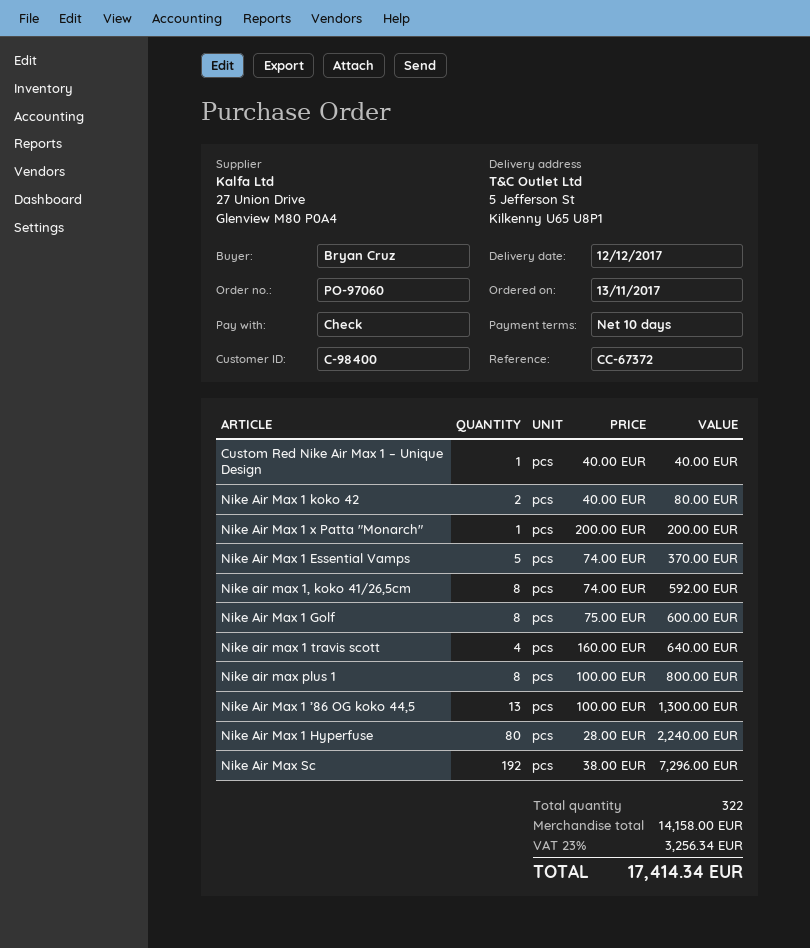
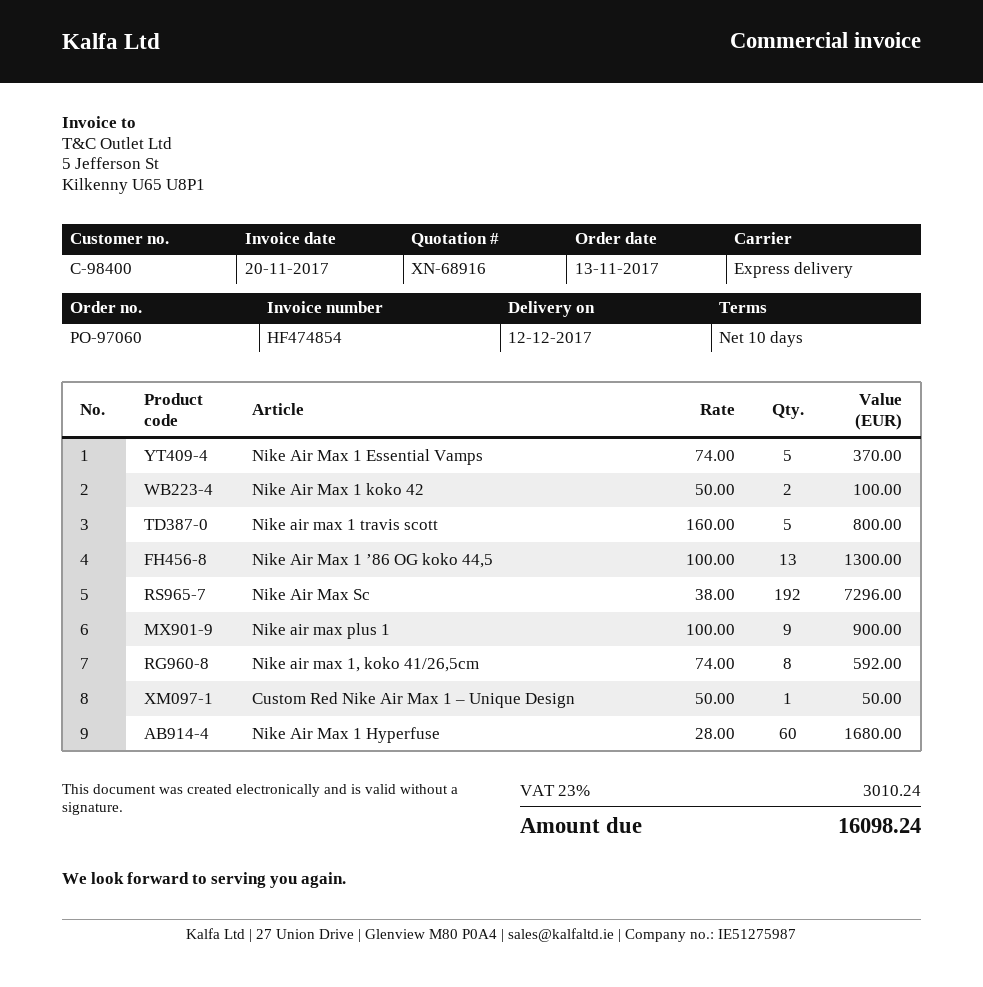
Custom Red Nike Air Max 1 – Unique Design: 1 x 40.00 = 40.00 -> 1 x 50.00 = 50.00
Nike Air Max 1 koko 42: 2 x 40.00 = 80.00 -> 2 x 50.00 = 100.00
Nike Air Max 1 x Patta "Monarch": 1 x 200.00 = 200.00 -> none
Nike Air Max 1 Golf: 8 x 75.00 = 600.00 -> none
Nike air max 1 travis scott: 4 x 160.00 = 640.00 -> 5 x 160.00 = 800.00
Nike air max plus 1: 8 x 100.00 = 800.00 -> 9 x 100.00 = 900.00
Nike Air Max 1 Hyperfuse: 80 x 28.00 = 2240.00 -> 60 x 28.00 = 1680.00
tax: 23% = 3256.34 -> 23% = 3010.24
total: 17414.34 -> 16098.24

